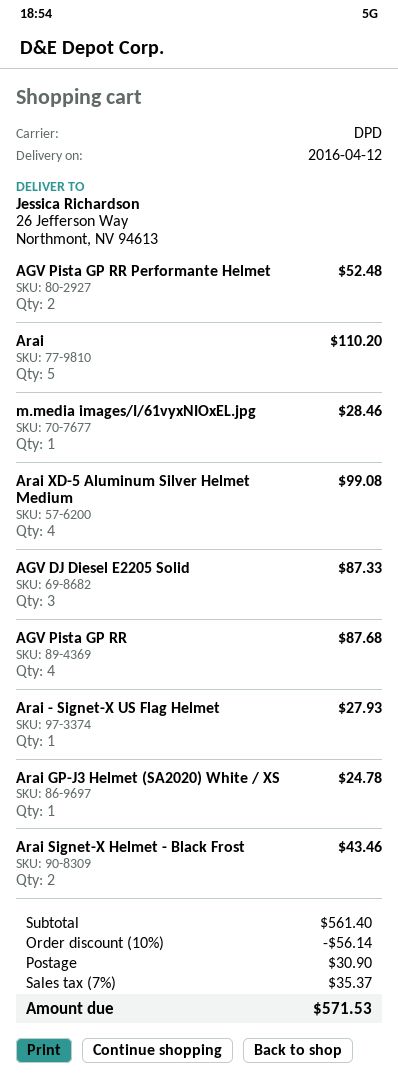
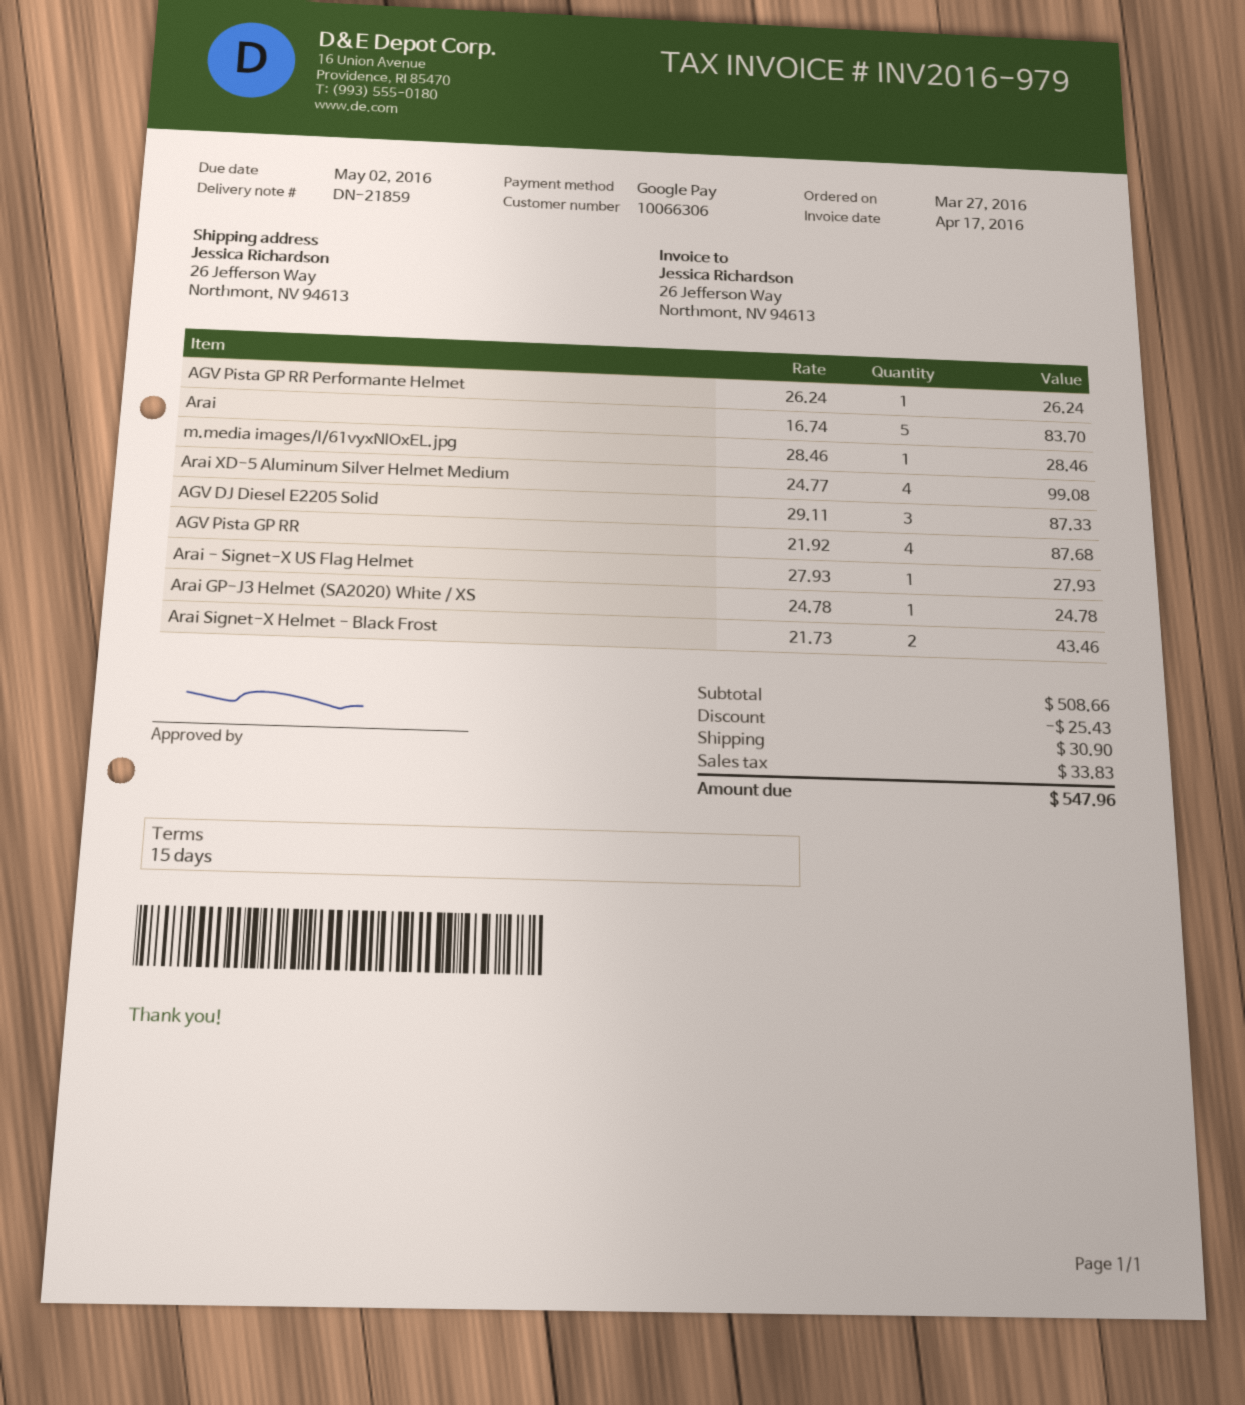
AGV Pista GP RR Performante Helmet: 2 for 52.48 -> 1 for 26.24
Arai: 5 for 110.20 -> 5 for 83.70
subtotal: 561.40 -> 508.66
discount: 56.14 -> 25.43
tax: 35.37 -> 33.83
total: 571.53 -> 547.96

